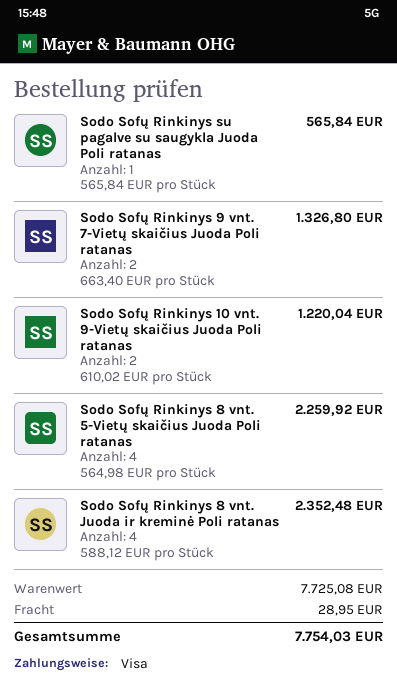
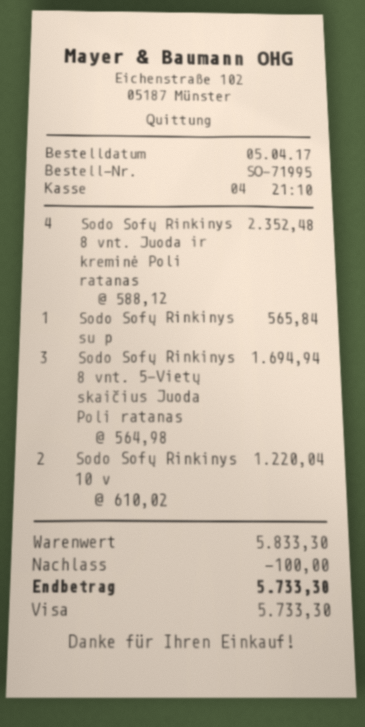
Sodo Sofų Rinkinys 9 vnt. 7-Vietų skaičius Juoda Poli ratanas: 2 x 663.40 = 1326.80 -> none
Sodo Sofų Rinkinys 8 vnt. 5-Vietų skaičius Juoda Poli ratanas: 4 x 564.98 = 2259.92 -> 3 x 564.98 = 1694.94
subtotal: 7725.08 -> 5833.30
discount: none -> 100.00
shipping: 28.95 -> none
total: 7754.03 -> 5733.30

